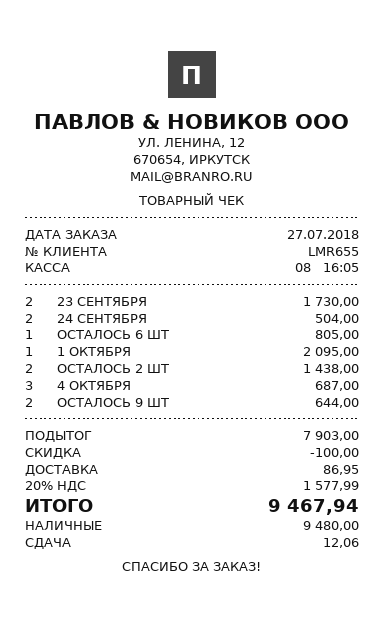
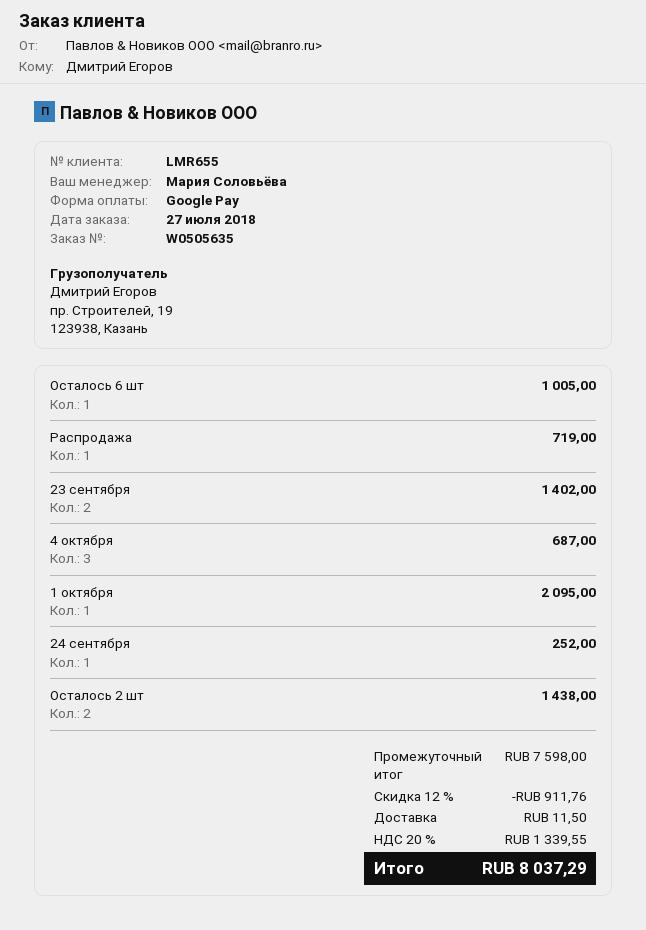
payment method: cash -> Google Pay
23 СЕНТЯБРЯ: 2 for 1730.00 -> 2 for 1402.00
24 СЕНТЯБРЯ: 2 for 504.00 -> 1 for 252.00
ОСТАЛОСЬ 6 ШТ: 1 for 805.00 -> 1 for 1005.00
ОСТАЛОСЬ 9 ШТ: 2 for 644.00 -> none
Распродажа: none -> 1 for 719.00
subtotal: 7903.00 -> 7598.00
discount: 100.00 -> 911.76
shipping: 86.95 -> 11.50
tax: 20% = 1577.99 -> 20% = 1339.55
total: 9467.94 -> 8037.29

